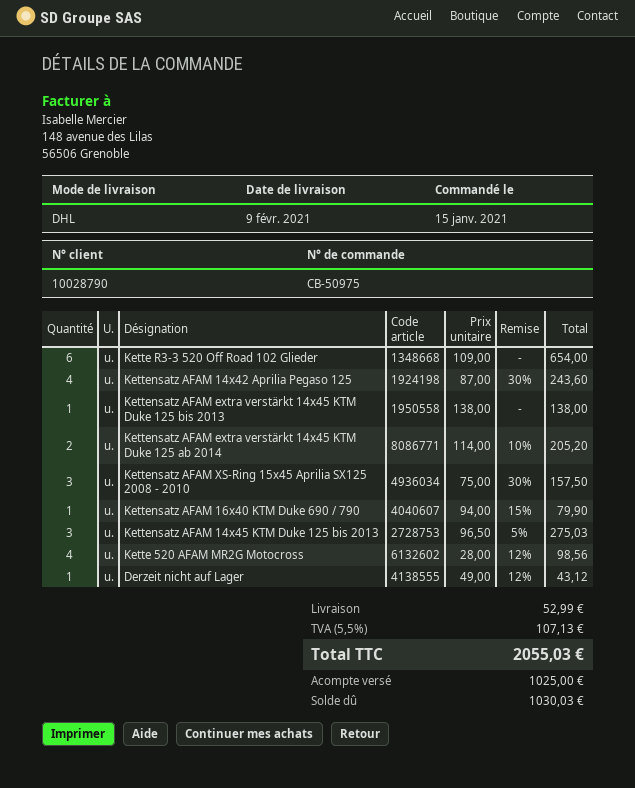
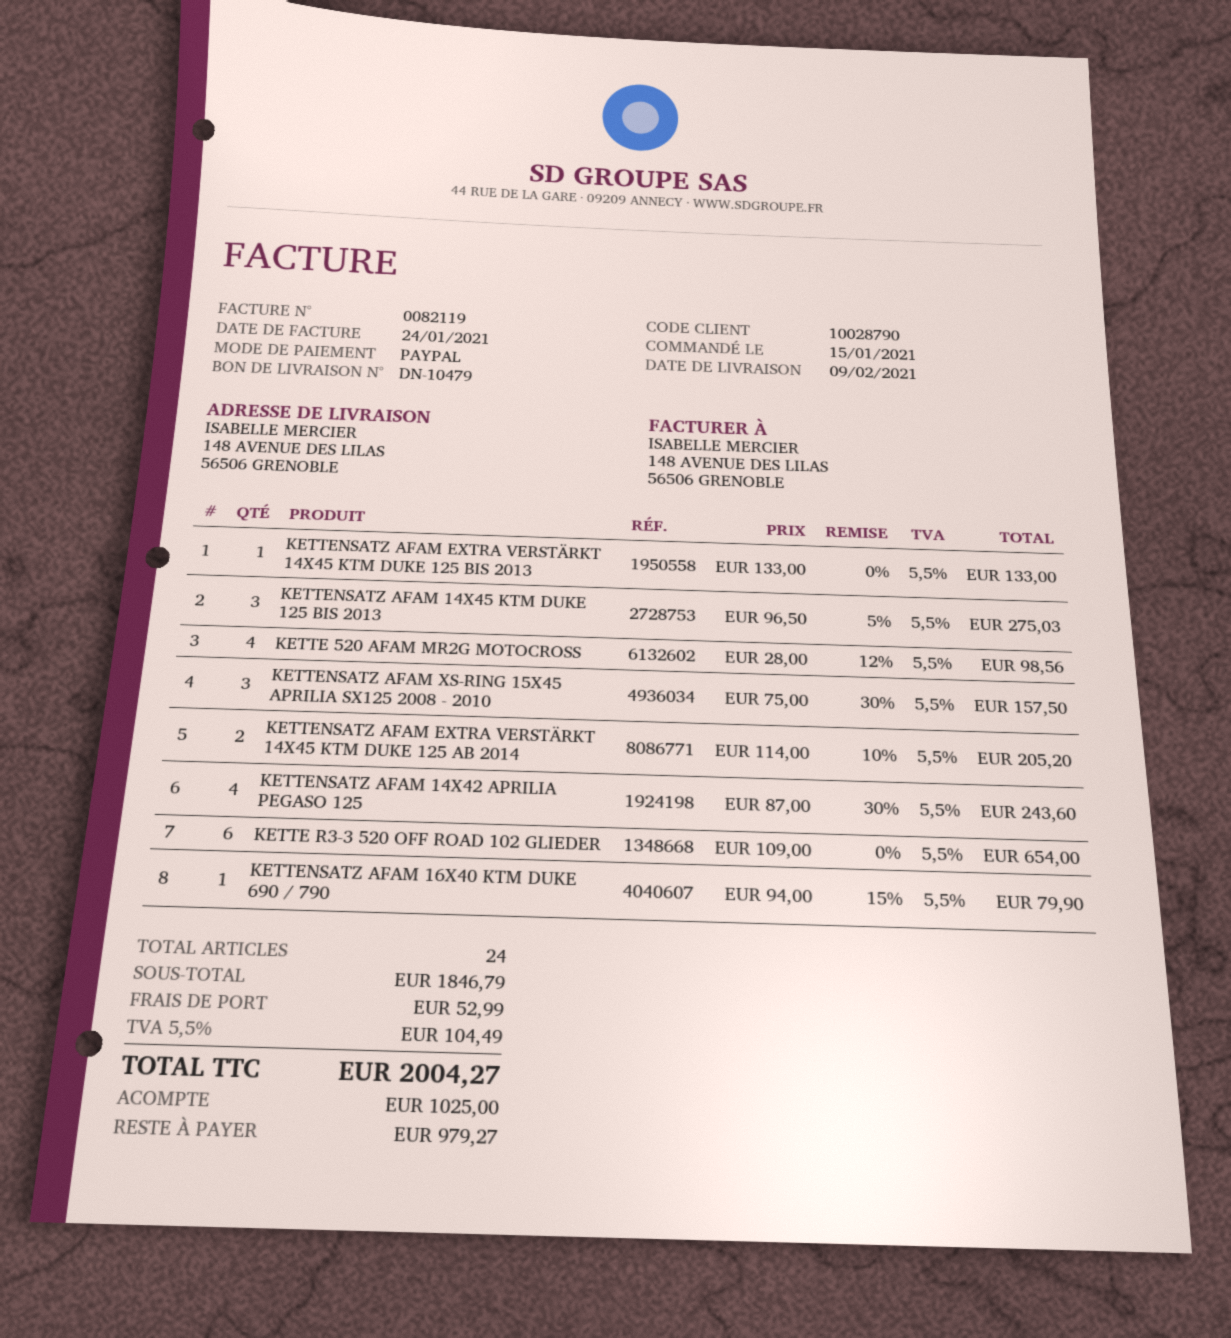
Kettensatz AFAM extra verstärkt 14x45 KTM Duke 125 bis 2013: 1 x 138.00 = 138.00 -> 1 x 133.00 = 133.00
Derzeit nicht auf Lager: 1 x 49.00 - 12% = 43.12 -> none
tax: 5.5% = 107.13 -> 5.5% = 104.49
total: 2055.03 -> 2004.27
balance: 1030.03 -> 979.27

